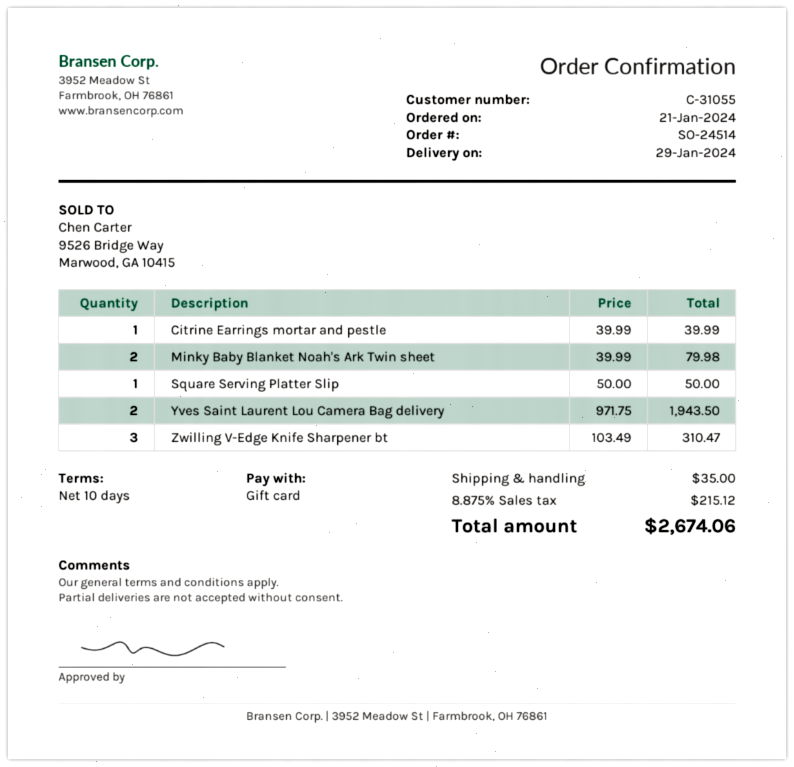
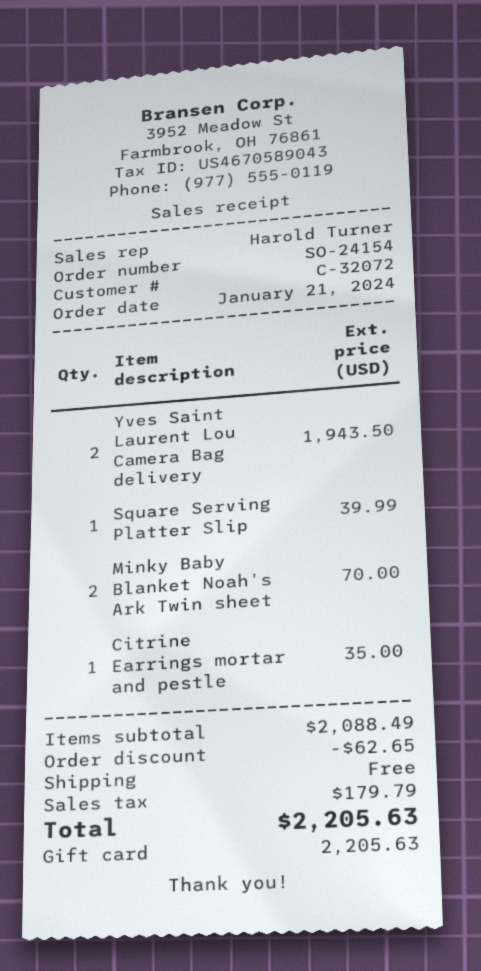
order number: SO-24514 -> SO-24154
customer number: C-31055 -> C-32072
Citrine Earrings mortar and pestle: 1 for 39.99 -> 1 for 35.00
Minky Baby Blanket Noah's Ark Twin sheet: 2 for 79.98 -> 2 for 70.00
Square Serving Platter Slip: 1 for 50.00 -> 1 for 39.99
Zwilling V-Edge Knife Sharpener bt: 3 for 310.47 -> none
discount: none -> 62.65
shipping: 35.00 -> 0.00
tax: 215.12 -> 179.79
total: 2674.06 -> 2205.63

